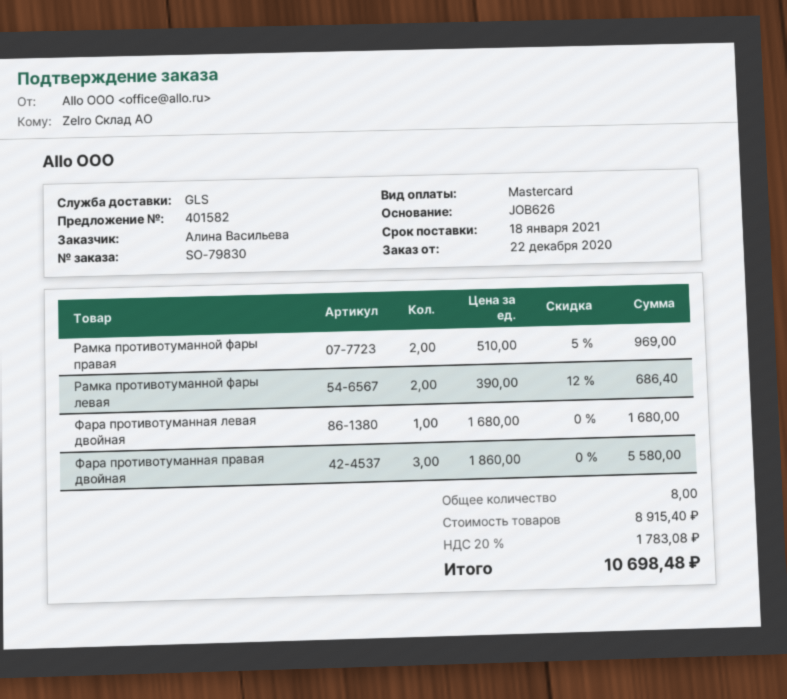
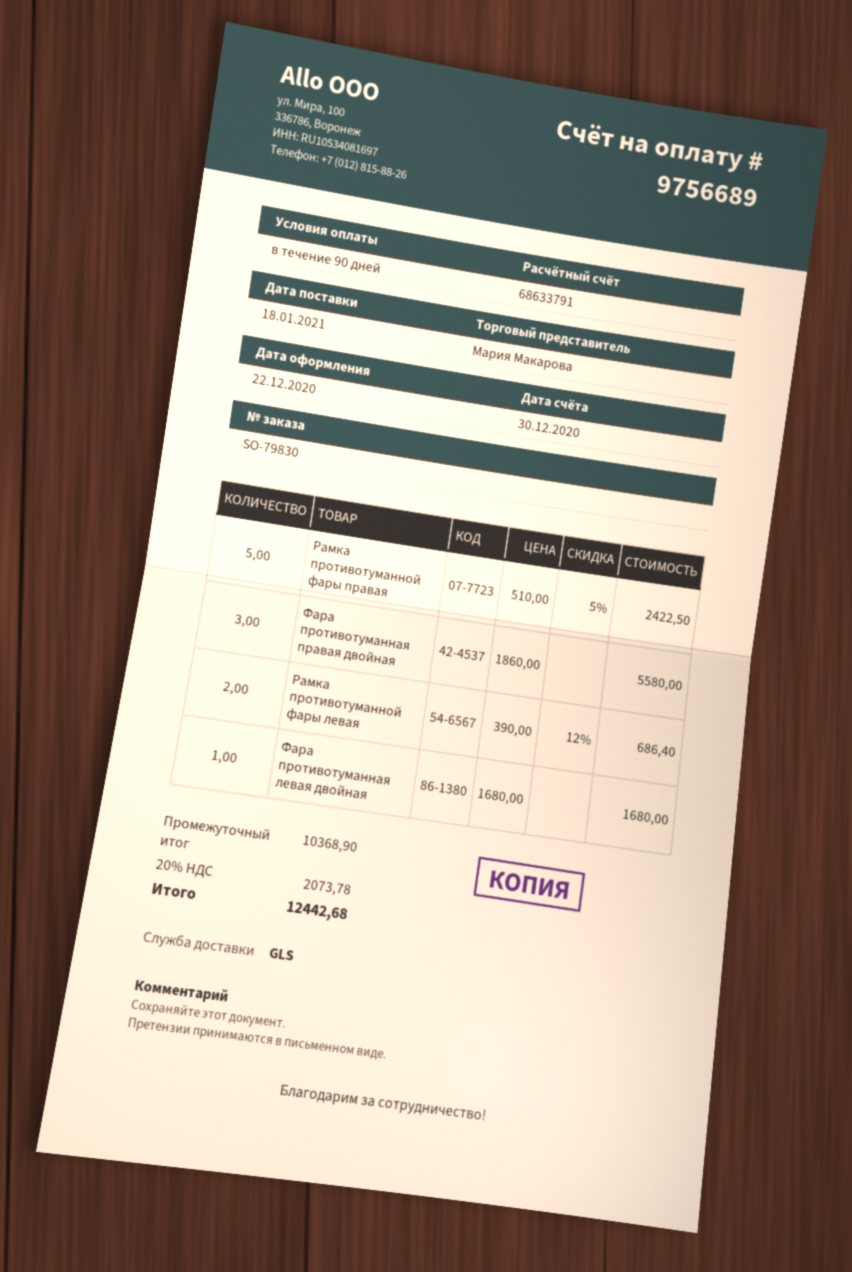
Рамка противотуманной фары правая: 2 x 510.00 - 5% = 969.00 -> 5 x 510.00 - 5% = 2422.50
subtotal: 8915.40 -> 10368.90
tax: 20% = 1783.08 -> 20% = 2073.78
total: 10698.48 -> 12442.68

